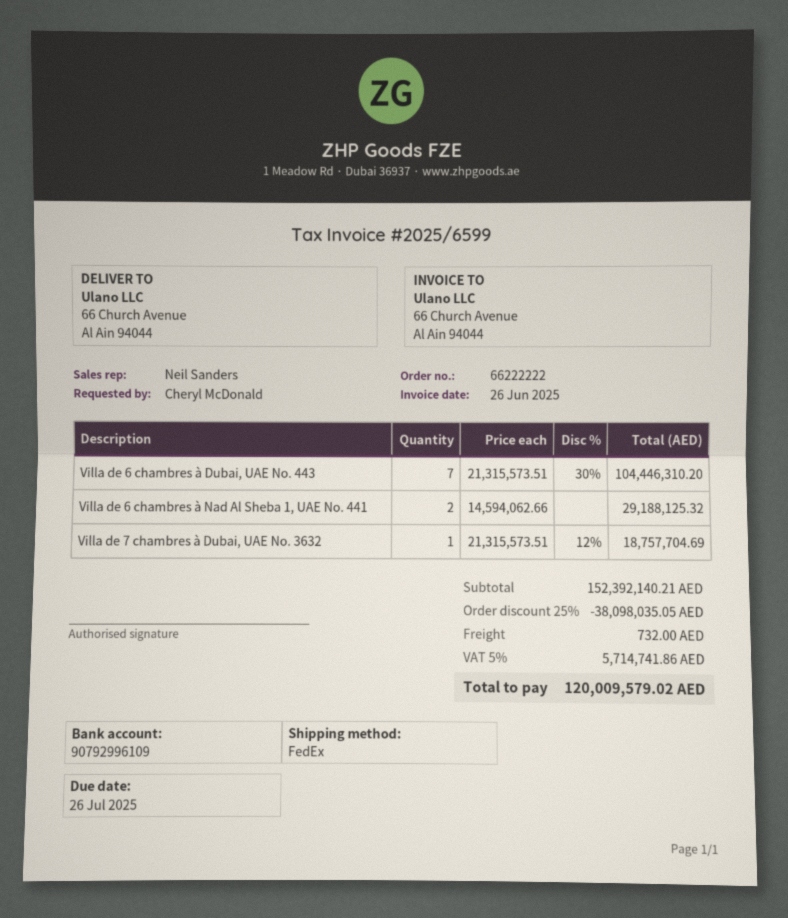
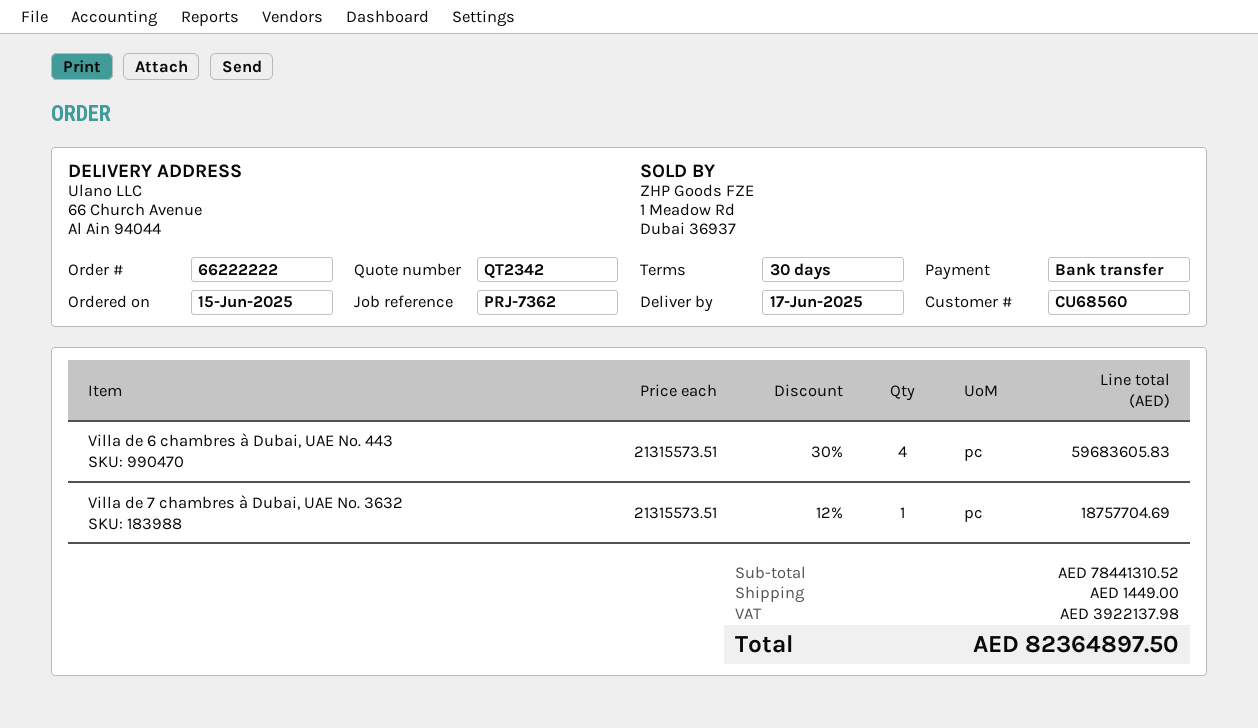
Villa de 6 chambres à Dubai, UAE No. 443: 7 x 21315573.51 - 30% = 104446310.20 -> 4 x 21315573.51 - 30% = 59683605.83
Villa de 6 chambres à Nad Al Sheba 1, UAE No. 441: 2 x 14594062.66 = 29188125.32 -> none
subtotal: 152392140.21 -> 78441310.52
discount: 25% = 38098035.05 -> none
shipping: 732.00 -> 1449.00
tax: 5714741.86 -> 3922137.98
total: 120009579.02 -> 82364897.50

